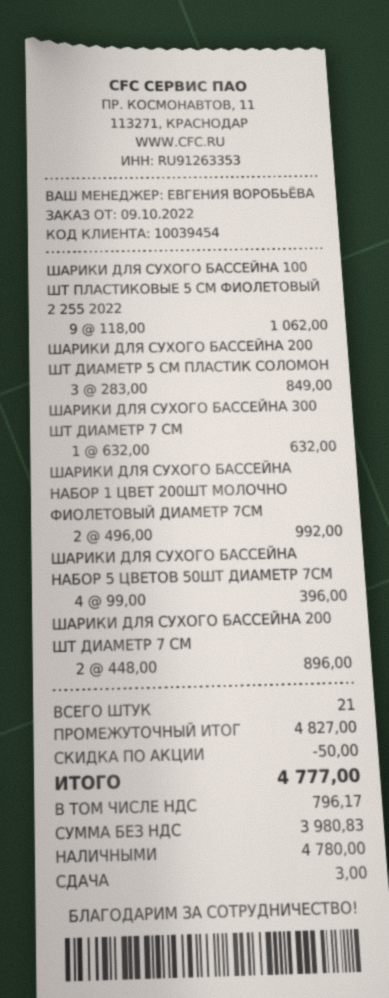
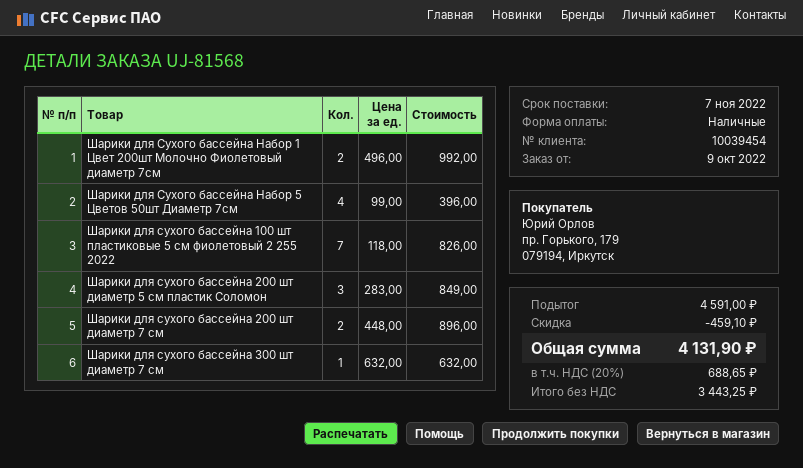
ШАРИКИ ДЛЯ СУХОГО БАССЕЙНА 100 ШТ ПЛАСТИКОВЫЕ 5 СМ ФИОЛЕТОВЫЙ 2 255 2022: 9 x 118.00 = 1062.00 -> 7 x 118.00 = 826.00
subtotal: 4827.00 -> 4591.00
discount: 50.00 -> 459.10
net: 3980.83 -> 3443.25
tax: 796.17 -> 688.65
total: 4777.00 -> 4131.90

